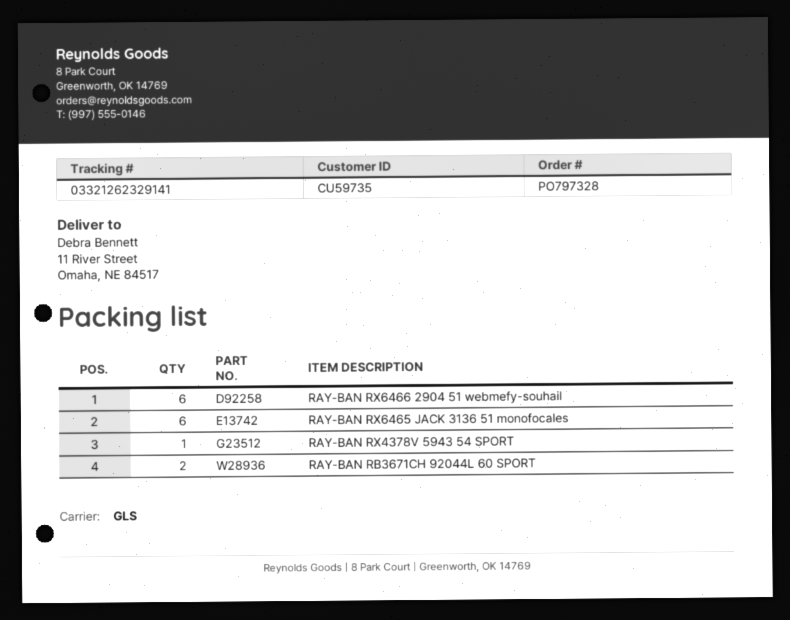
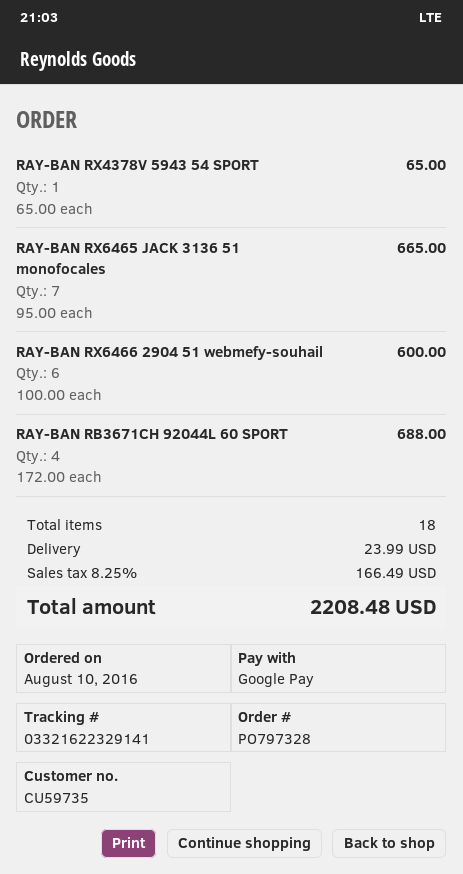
tracking number: 03321262329141 -> 03321622329141
RAY-BAN RX6465 JACK 3136 51 monofocales: 6 -> 7
RAY-BAN RB3671CH 92044L 60 SPORT: 2 -> 4

